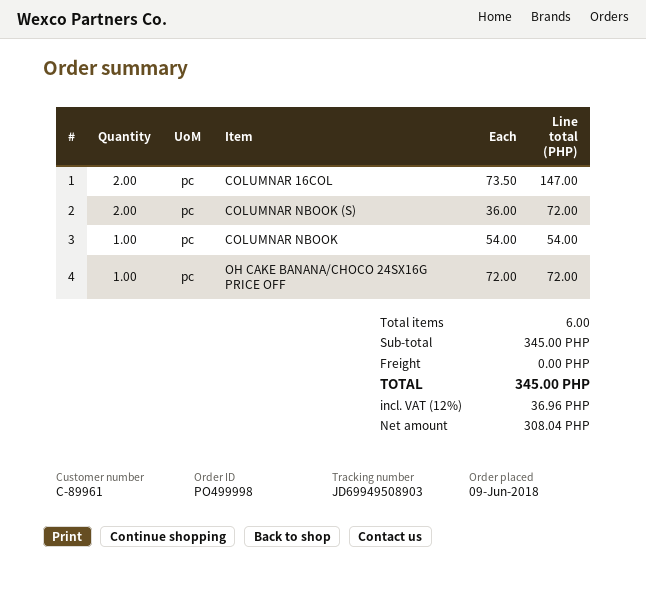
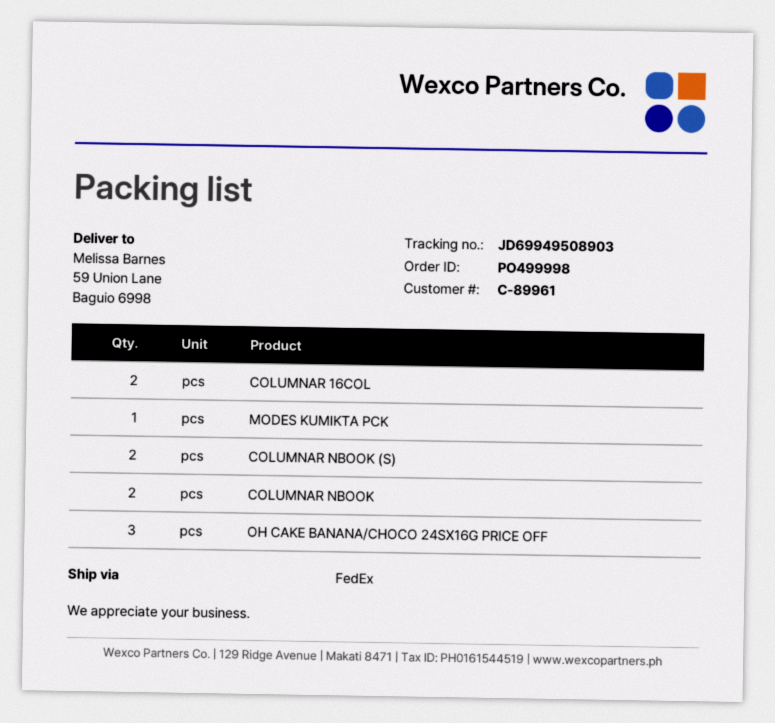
COLUMNAR NBOOK: 1 -> 2
OH CAKE BANANA/CHOCO 24SX16G PRICE OFF: 1 -> 3
MODES KUMIKTA PCK: none -> 1

